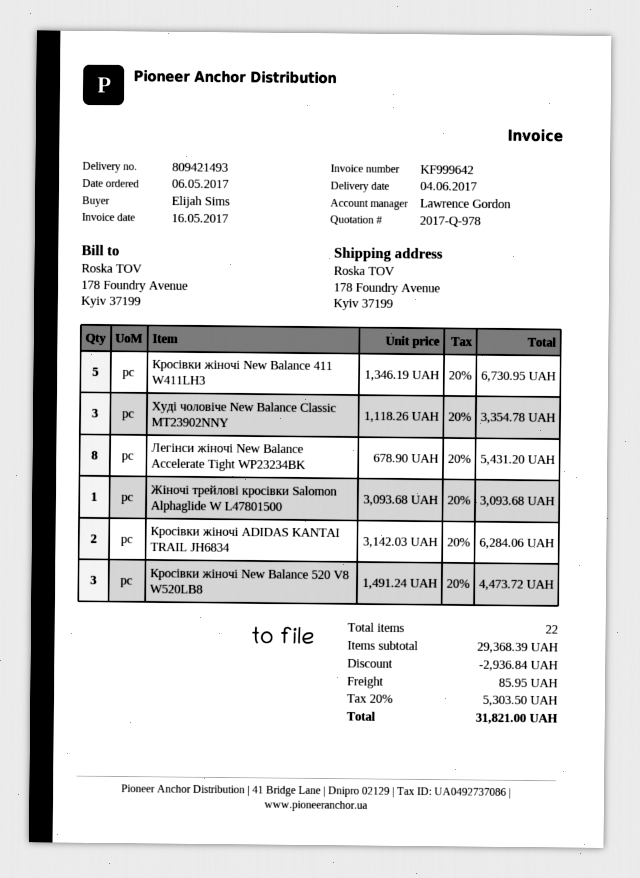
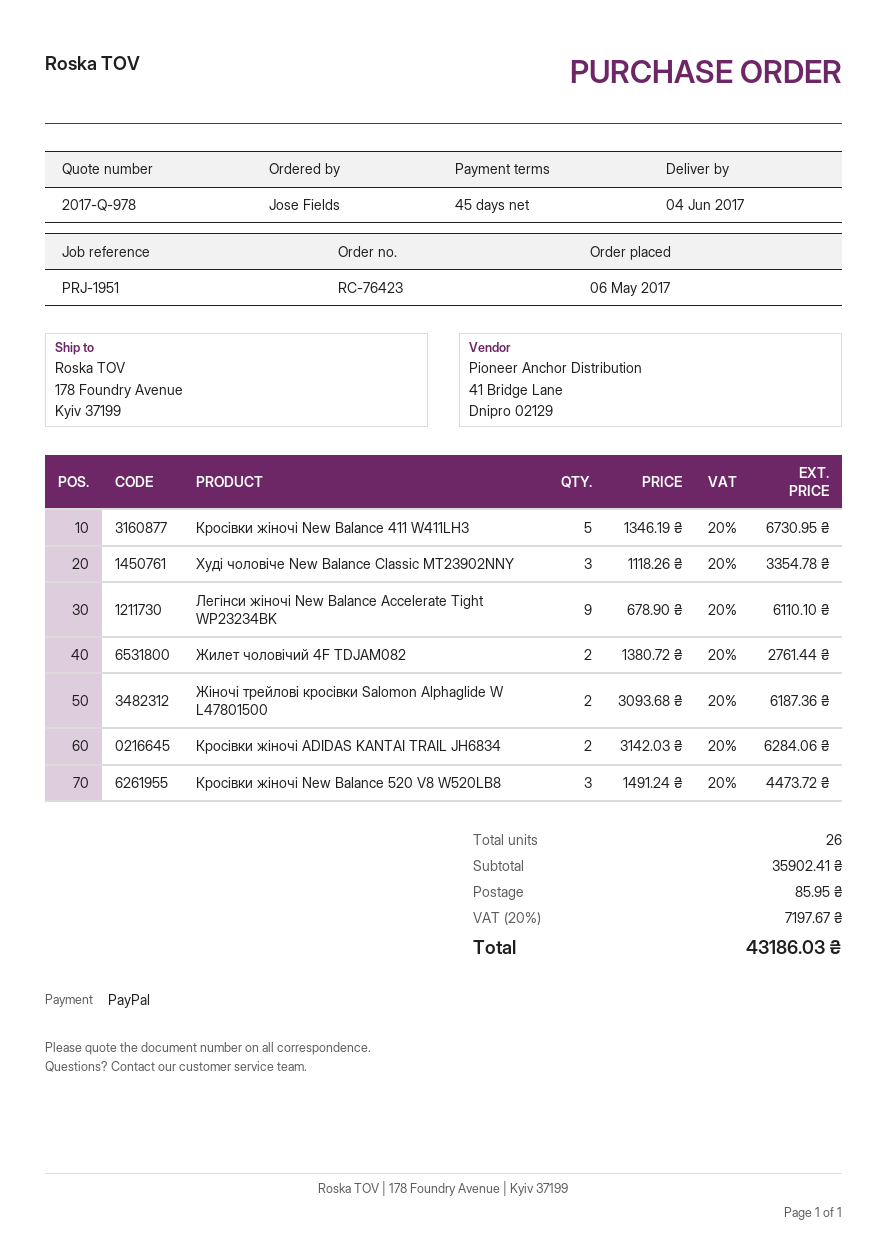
ordered by: Elijah Sims -> Jose Fields
Легінси жіночі New Balance Accelerate Tight WP23234BK: 8 x 678.90 = 5431.20 -> 9 x 678.90 = 6110.10
Жіночі трейлові кросівки Salomon Alphaglide W L47801500: 1 x 3093.68 = 3093.68 -> 2 x 3093.68 = 6187.36
Жилет чоловічий 4F TDJAM082: none -> 2 x 1380.72 = 2761.44
total quantity: 22 -> 26
subtotal: 29368.39 -> 35902.41
discount: 2936.84 -> none
tax: 20% = 5303.50 -> 20% = 7197.67
total: 31821.00 -> 43186.03

